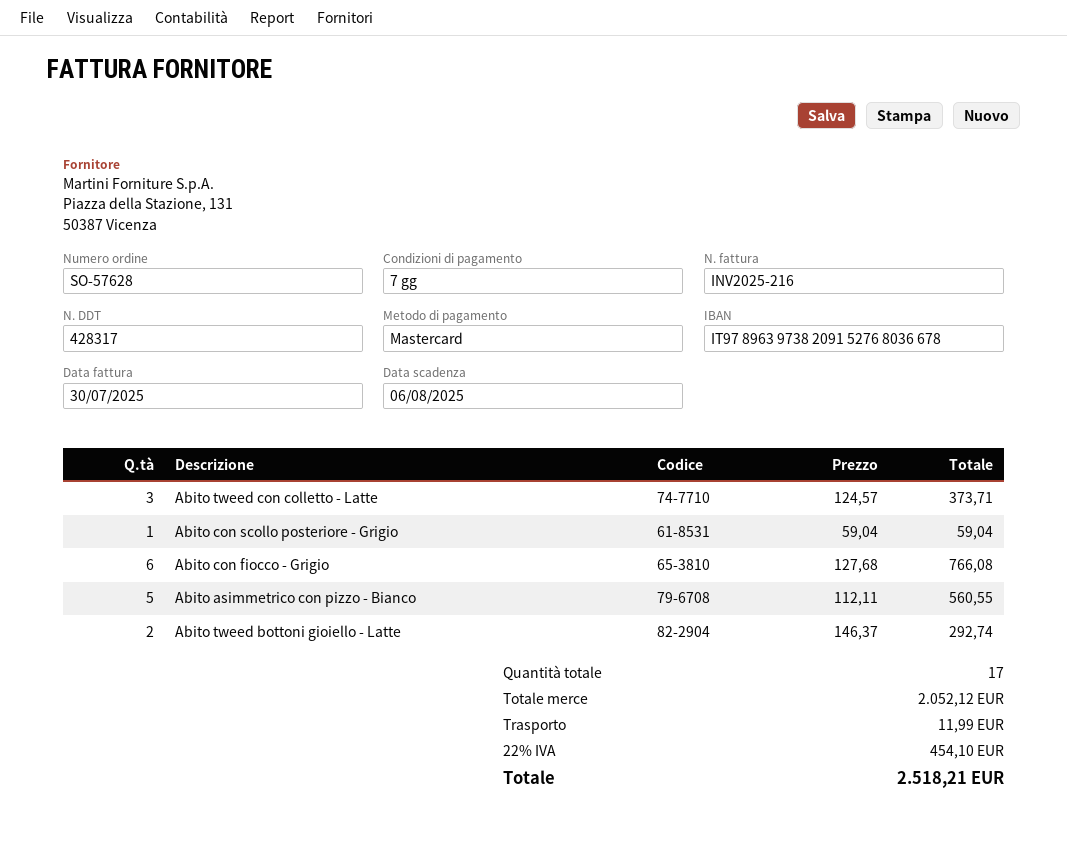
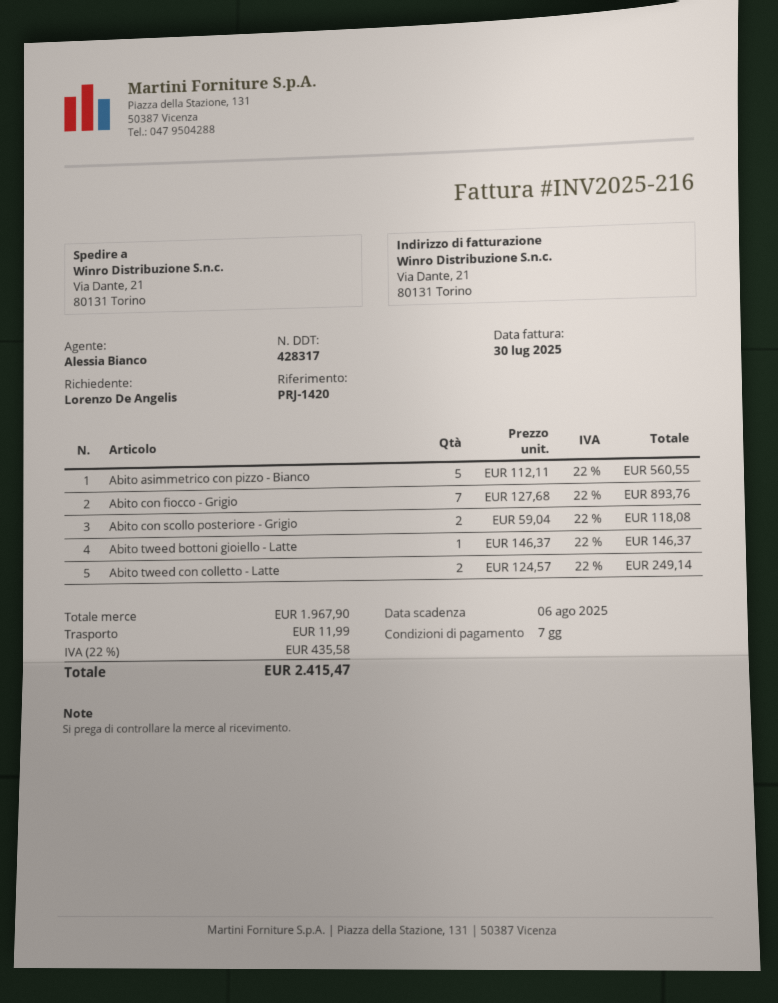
Abito tweed con colletto - Latte: 3 x 124.57 = 373.71 -> 2 x 124.57 = 249.14
Abito con scollo posteriore - Grigio: 1 x 59.04 = 59.04 -> 2 x 59.04 = 118.08
Abito con fiocco - Grigio: 6 x 127.68 = 766.08 -> 7 x 127.68 = 893.76
Abito tweed bottoni gioiello - Latte: 2 x 146.37 = 292.74 -> 1 x 146.37 = 146.37
subtotal: 2052.12 -> 1967.90
tax: 22% = 454.10 -> 22% = 435.58
total: 2518.21 -> 2415.47

